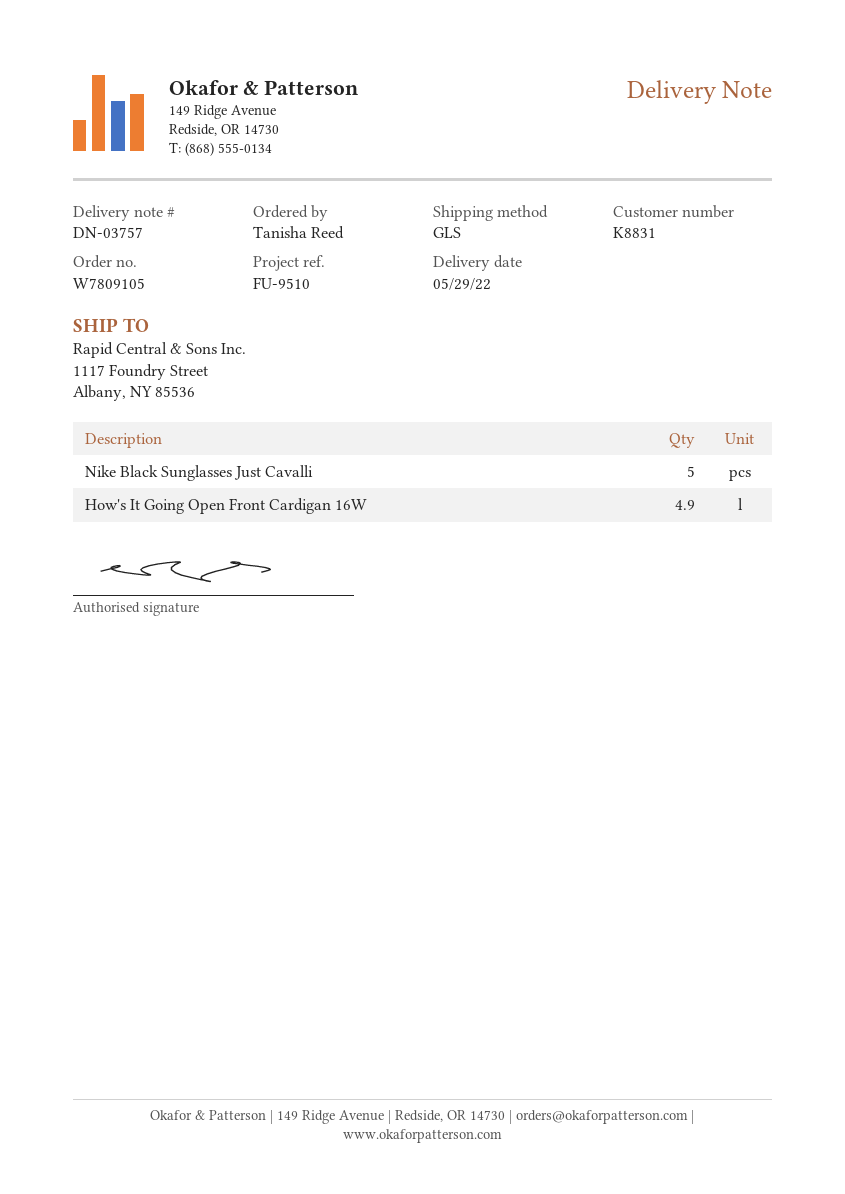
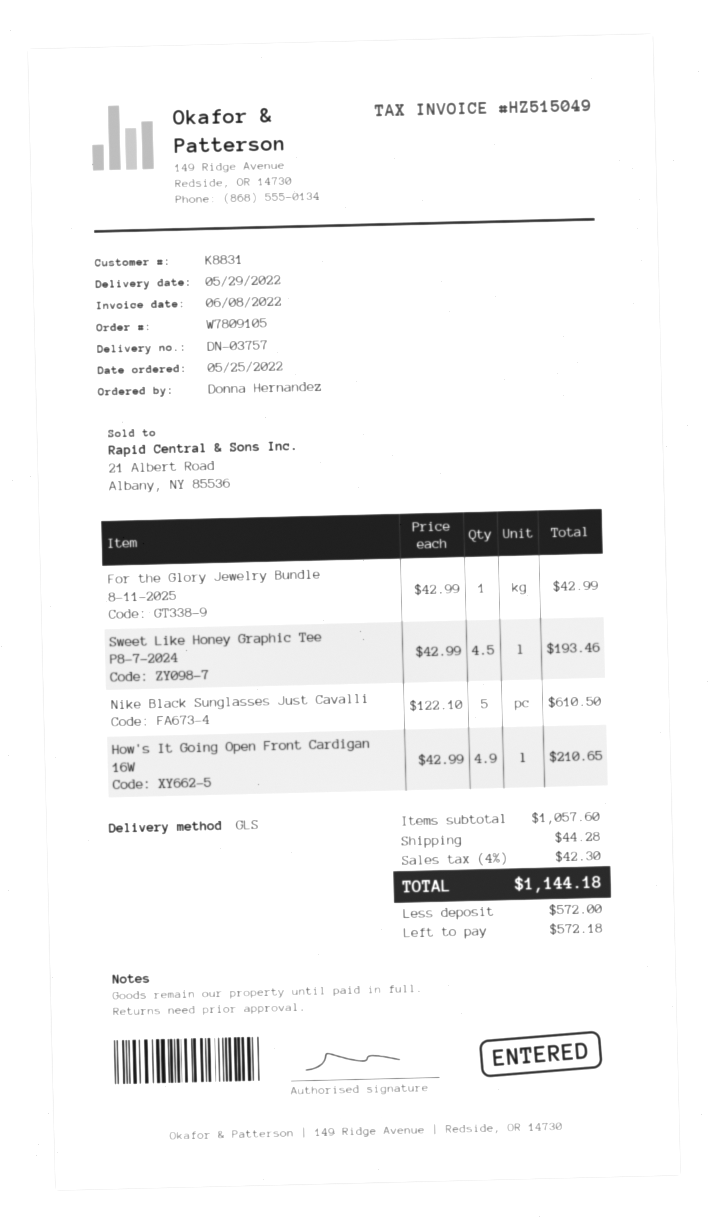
ordered by: Tanisha Reed -> Donna Hernandez
For the Glory Jewelry Bundle 8-11-2025: none -> 1
Sweet Like Honey Graphic Tee P8-7-2024: none -> 4.5

